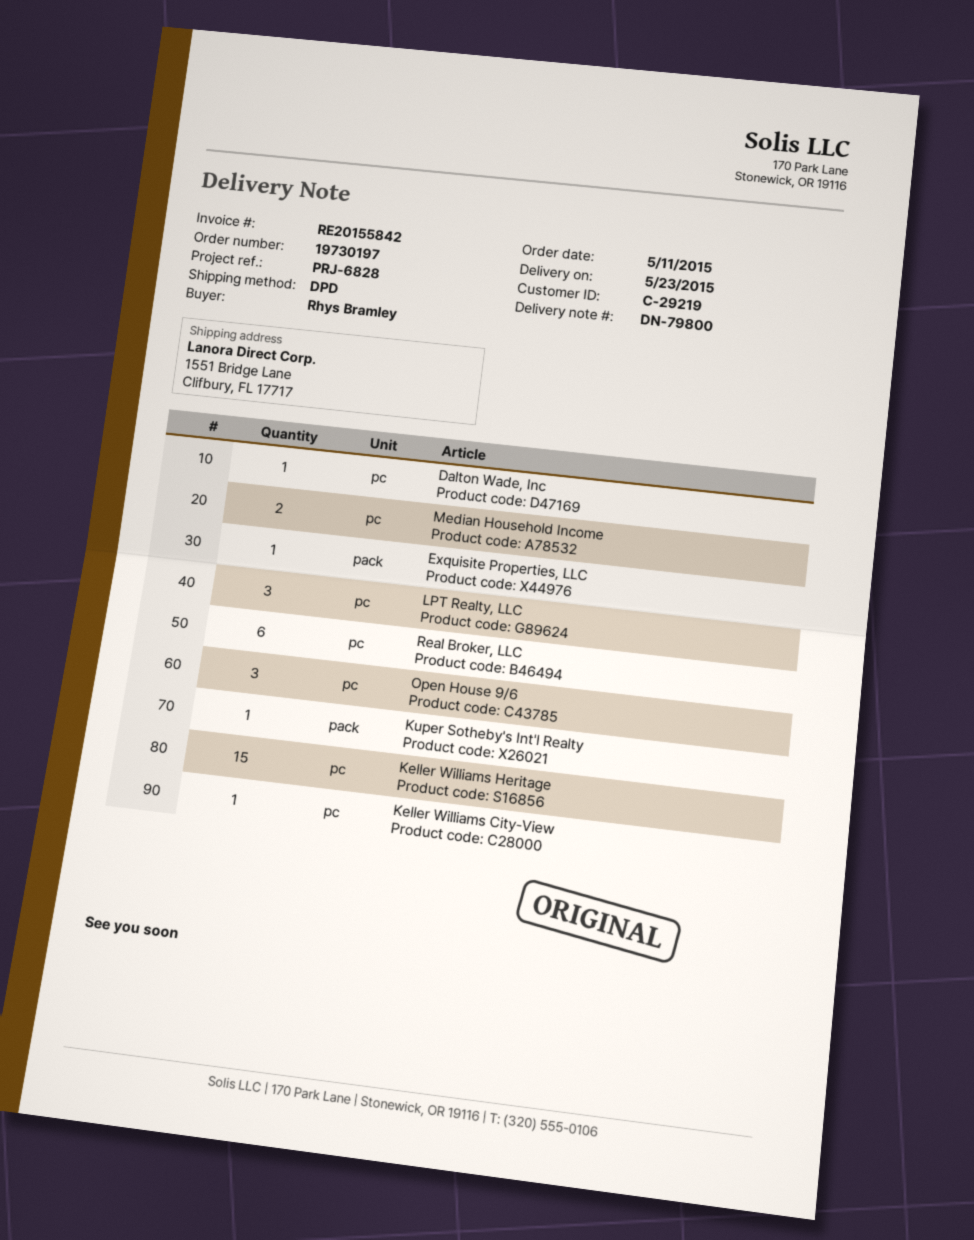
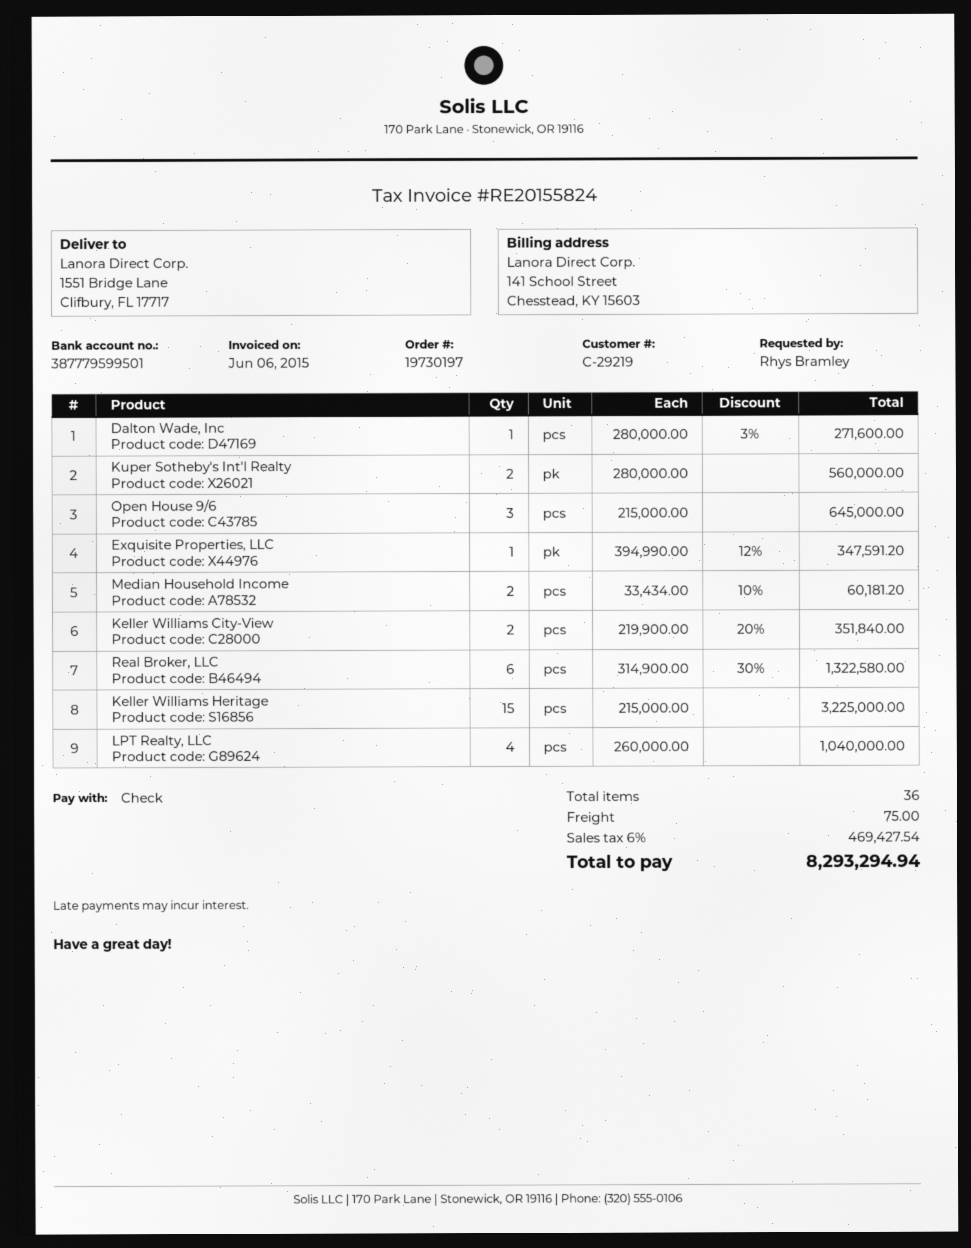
invoice number: RE20155842 -> RE20155824
LPT Realty, LLC: 3 -> 4
Kuper Sotheby's Int'l Realty: 1 -> 2
Keller Williams City-View: 1 -> 2

